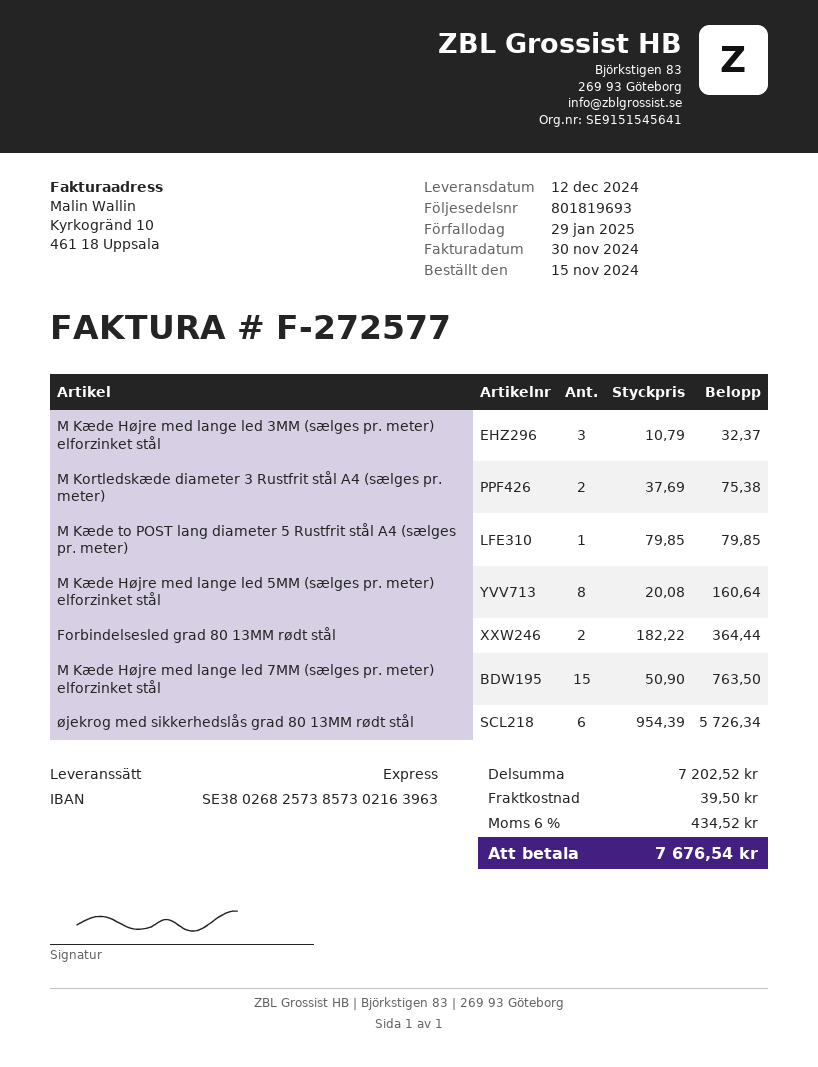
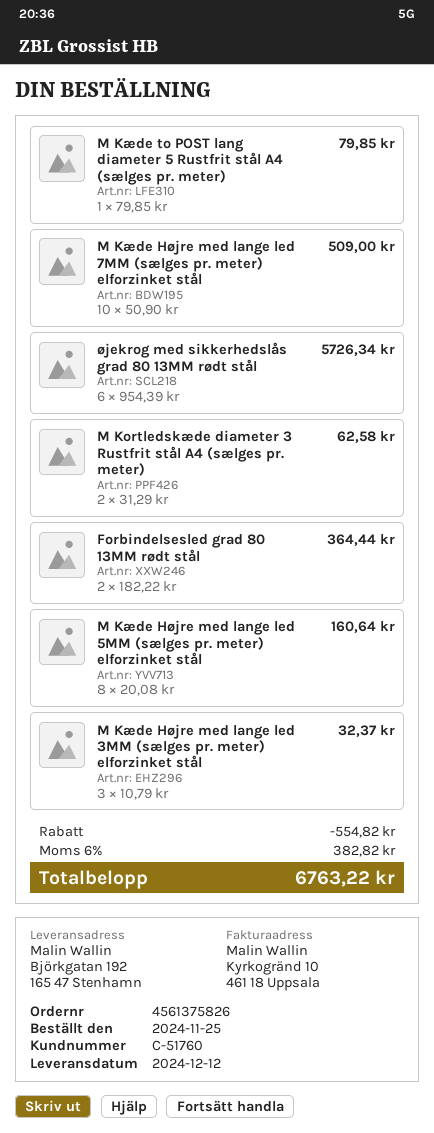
order date: 2024-11-15 -> 2024-11-25
M Kortledskæde diameter 3 Rustfrit stål A4 (sælges pr. meter): 2 x 37.69 = 75.38 -> 2 x 31.29 = 62.58
M Kæde Højre med lange led 7MM (sælges pr. meter) elforzinket stål: 15 x 50.90 = 763.50 -> 10 x 50.90 = 509.00
discount: none -> 554.82
shipping: 39.50 -> none
tax: 6% = 434.52 -> 6% = 382.82
total: 7676.54 -> 6763.22

